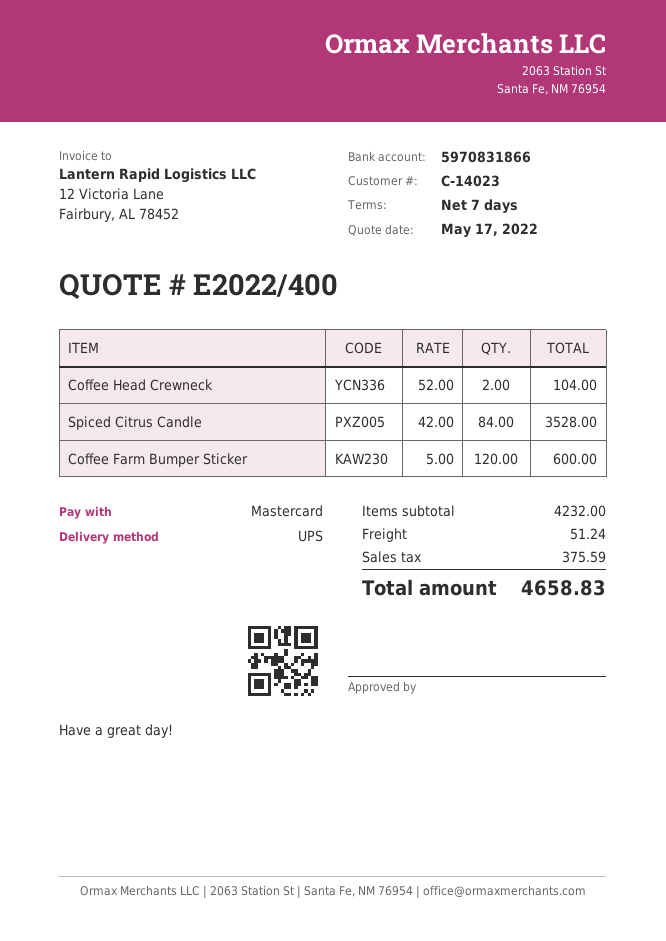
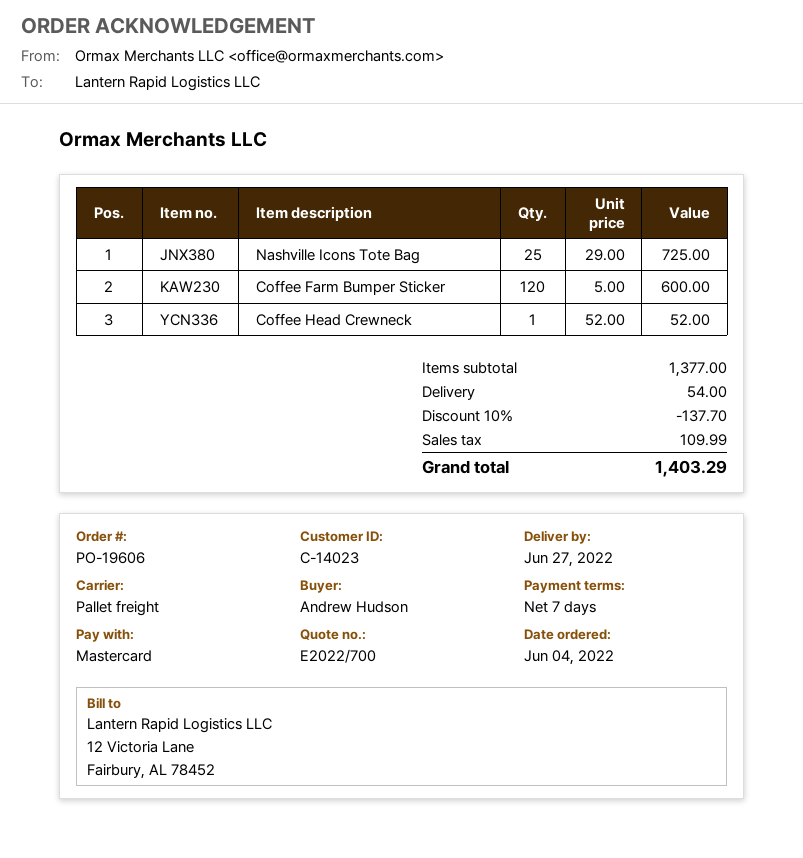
quote number: E2022/400 -> E2022/700
shipping method: UPS -> pallet freight
Coffee Head Crewneck: 2 x 52.00 = 104.00 -> 1 x 52.00 = 52.00
Spiced Citrus Candle: 84 x 42.00 = 3528.00 -> none
Nashville Icons Tote Bag: none -> 25 x 29.00 = 725.00
subtotal: 4232.00 -> 1377.00
discount: none -> 10% = 137.70
shipping: 51.24 -> 54.00
tax: 375.59 -> 109.99
total: 4658.83 -> 1403.29

